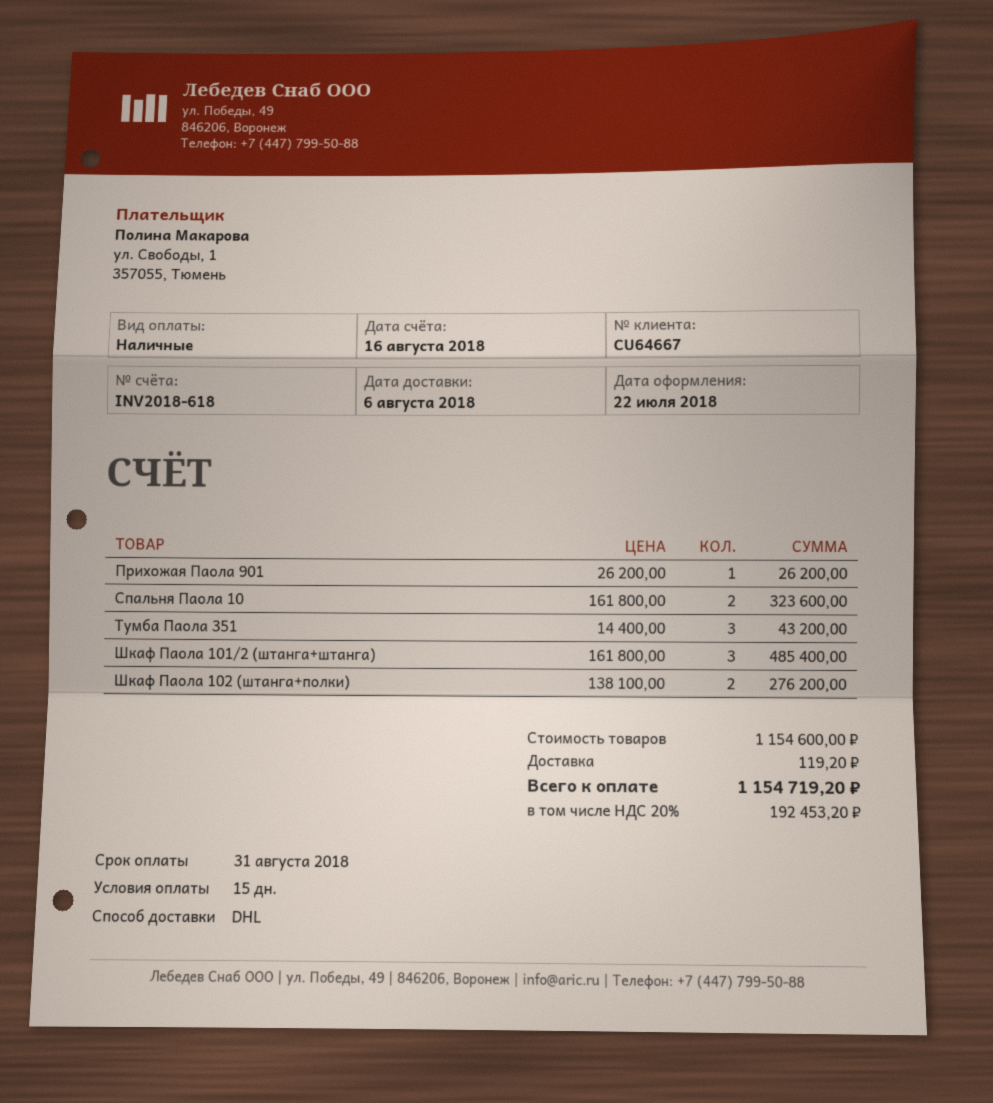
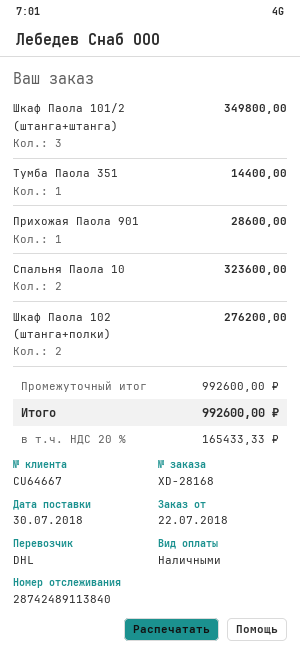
delivery date: 2018-08-06 -> 2018-07-30
Прихожая Паола 901: 1 for 26200.00 -> 1 for 28600.00
Тумба Паола 351: 3 for 43200.00 -> 1 for 14400.00
Шкаф Паола 101/2 (штанга+штанга): 3 for 485400.00 -> 3 for 349800.00
subtotal: 1154600.00 -> 992600.00
shipping: 119.20 -> none
tax: 20% = 192453.20 -> 20% = 165433.33
total: 1154719.20 -> 992600.00

